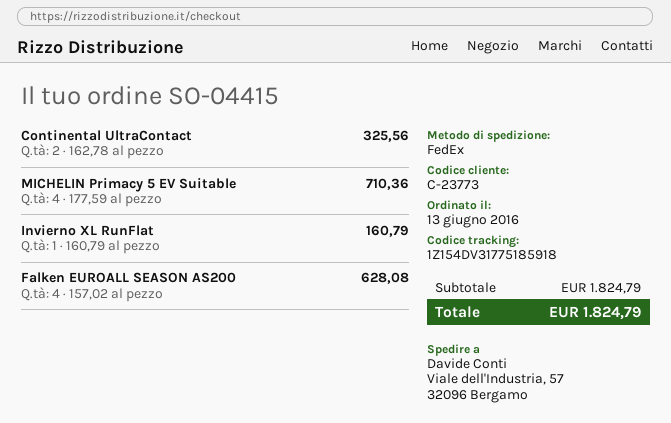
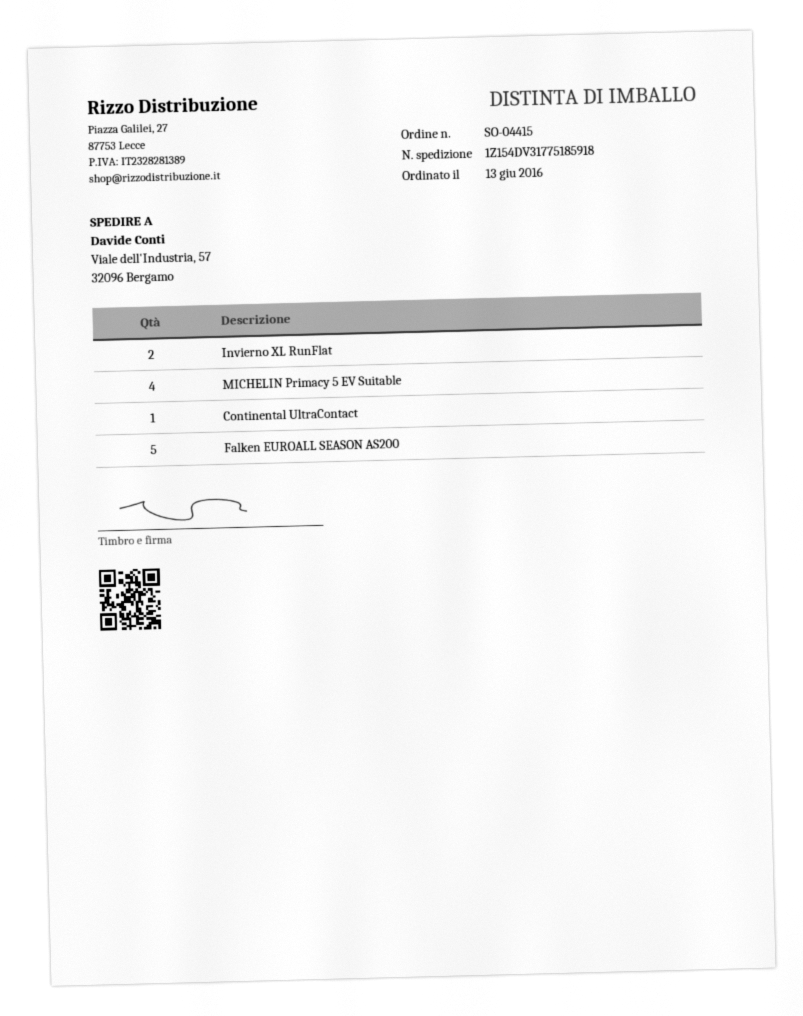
Continental UltraContact: 2 -> 1
Invierno XL RunFlat: 1 -> 2
Falken EUROALL SEASON AS200: 4 -> 5

